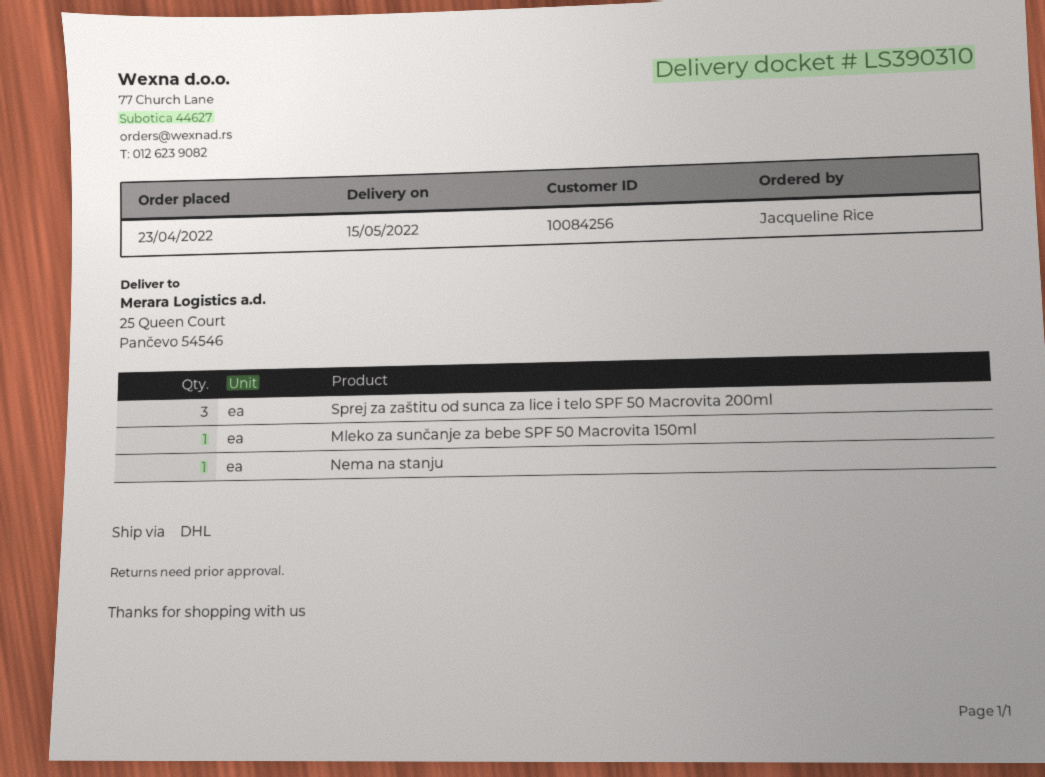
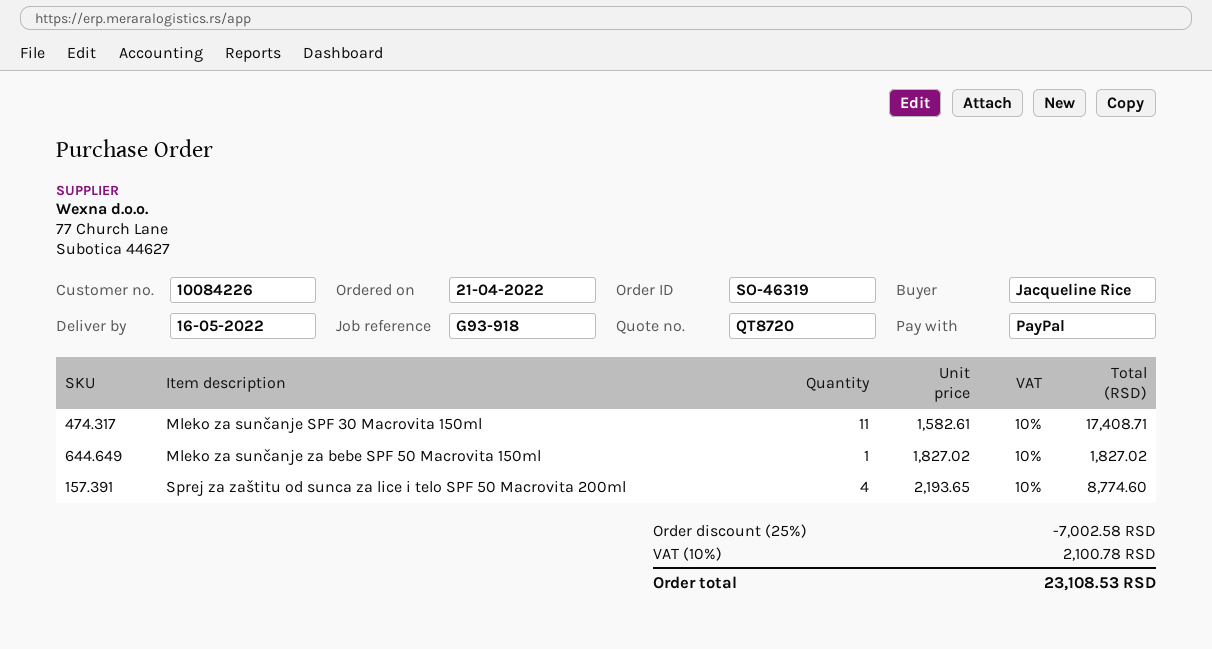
order date: 2022-04-23 -> 2022-04-21
delivery date: 2022-05-15 -> 2022-05-16
customer number: 10084256 -> 10084226
Sprej za zaštitu od sunca za lice i telo SPF 50 Macrovita 200ml: 3 -> 4
Nema na stanju: 1 -> none
Mleko za sunčanje SPF 30 Macrovita 150ml: none -> 11

